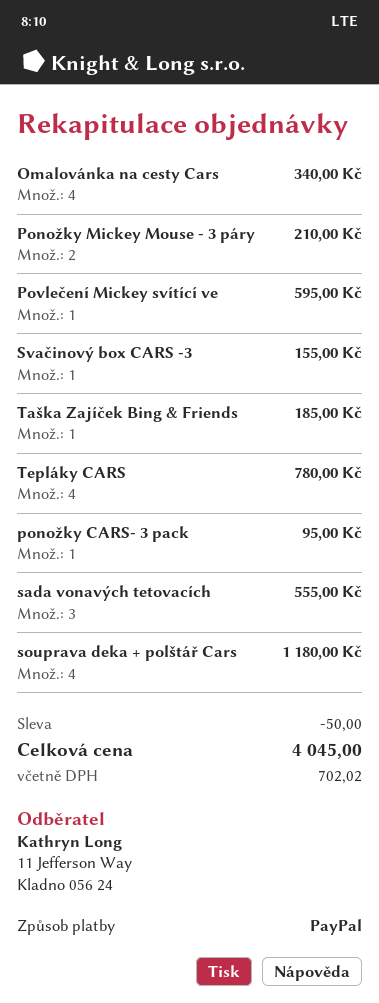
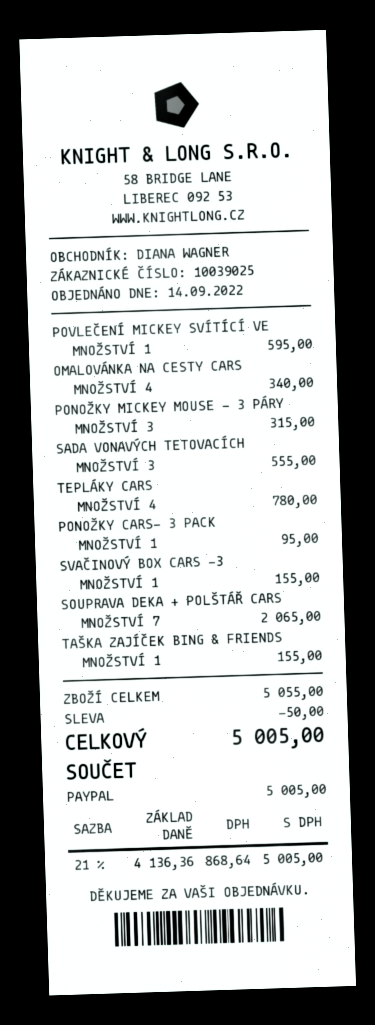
Ponožky Mickey Mouse - 3 páry: 2 for 210.00 -> 3 for 315.00
Taška Zajíček Bing & Friends: 1 for 185.00 -> 1 for 155.00
souprava deka + polštář Cars: 4 for 1180.00 -> 7 for 2065.00
tax: 702.02 -> 868.64
total: 4045.00 -> 5005.00

